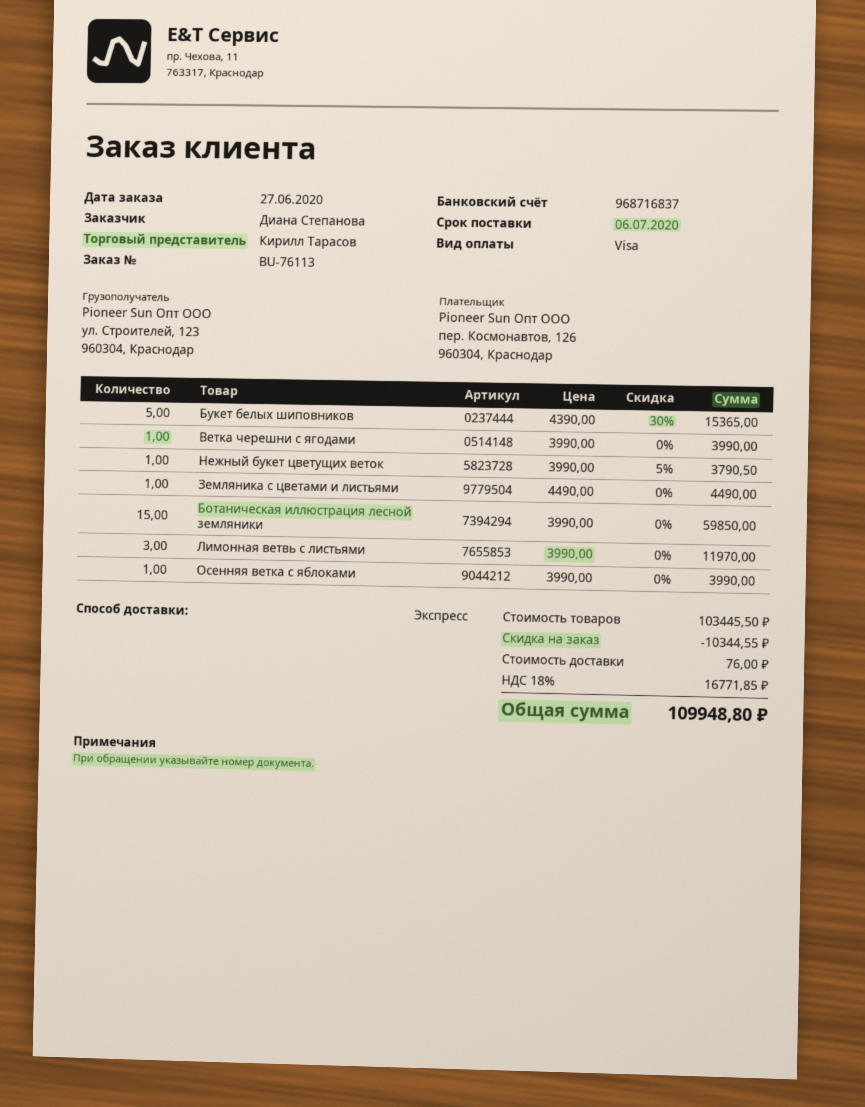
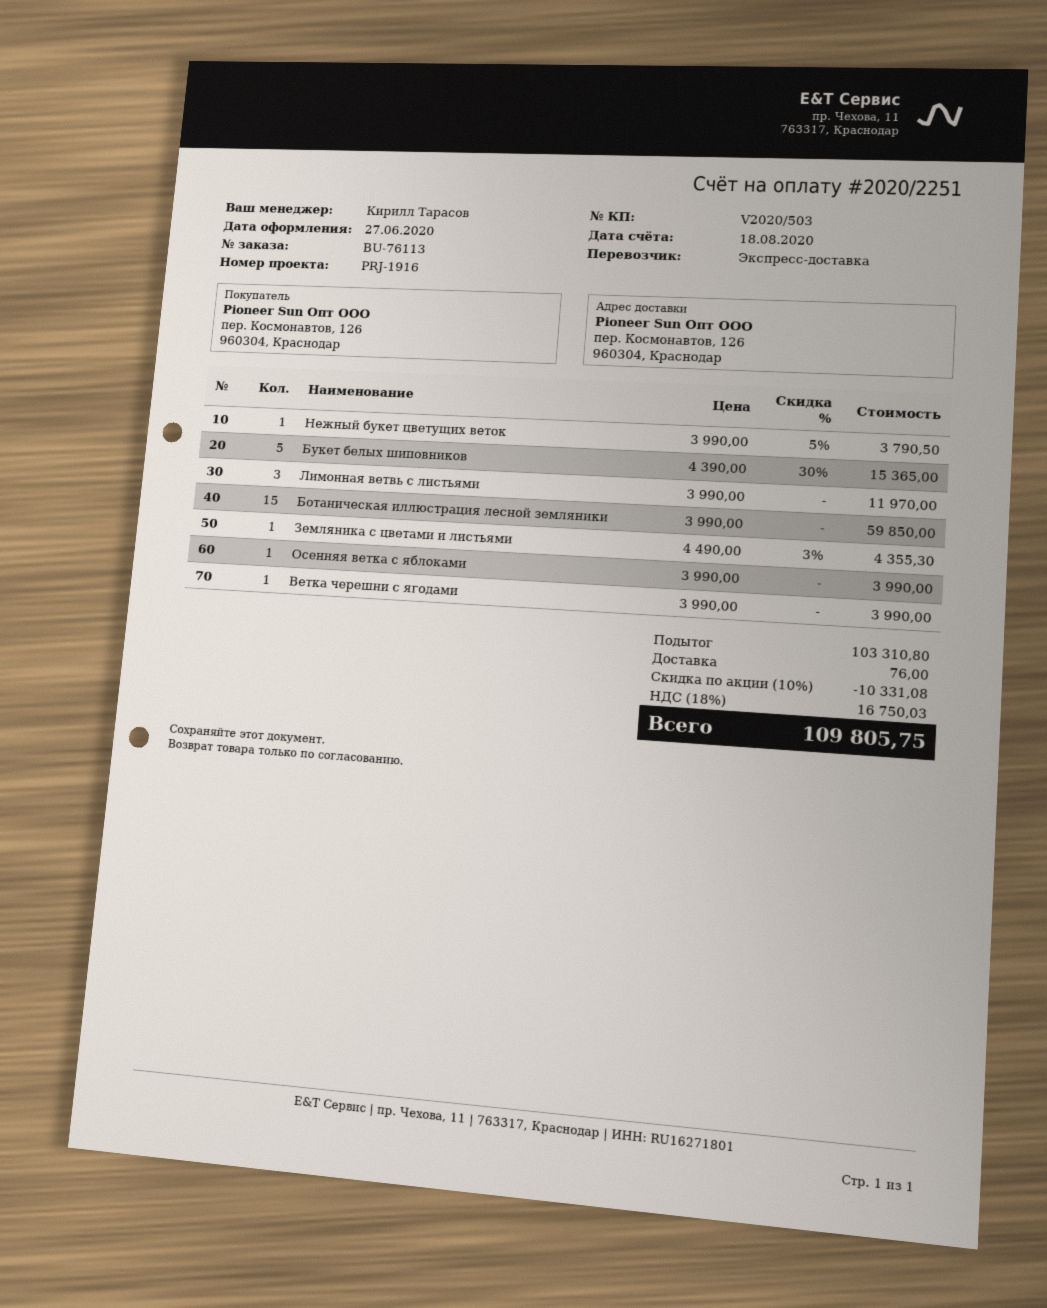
ship to: ул. Строителей, 123, 960304, Краснодар -> пер. Космонавтов, 126, 960304, Краснодар
Земляника с цветами и листьями: 1 x 4490.00 = 4490.00 -> 1 x 4490.00 - 3% = 4355.30
subtotal: 103445.50 -> 103310.80
discount: 10344.55 -> 10331.08
tax: 18% = 16771.85 -> 18% = 16750.03
total: 109948.80 -> 109805.75

